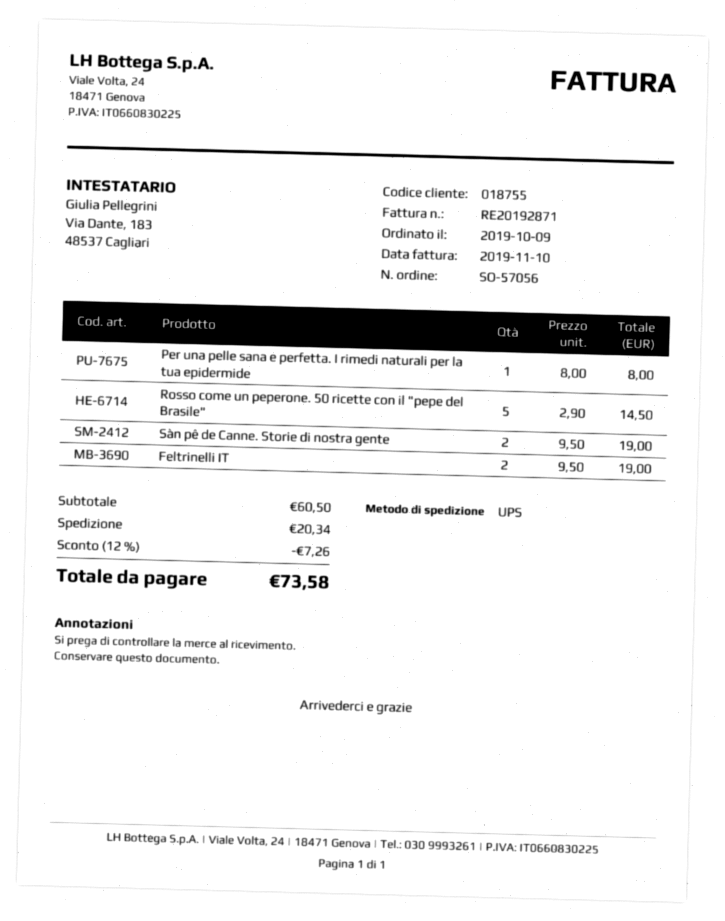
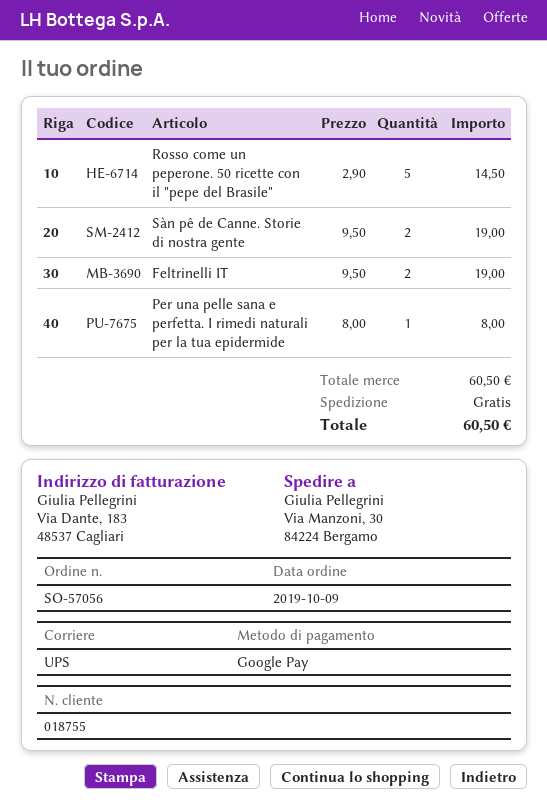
discount: 12% = 7.26 -> none
shipping: 20.34 -> 0.00
total: 73.58 -> 60.50

